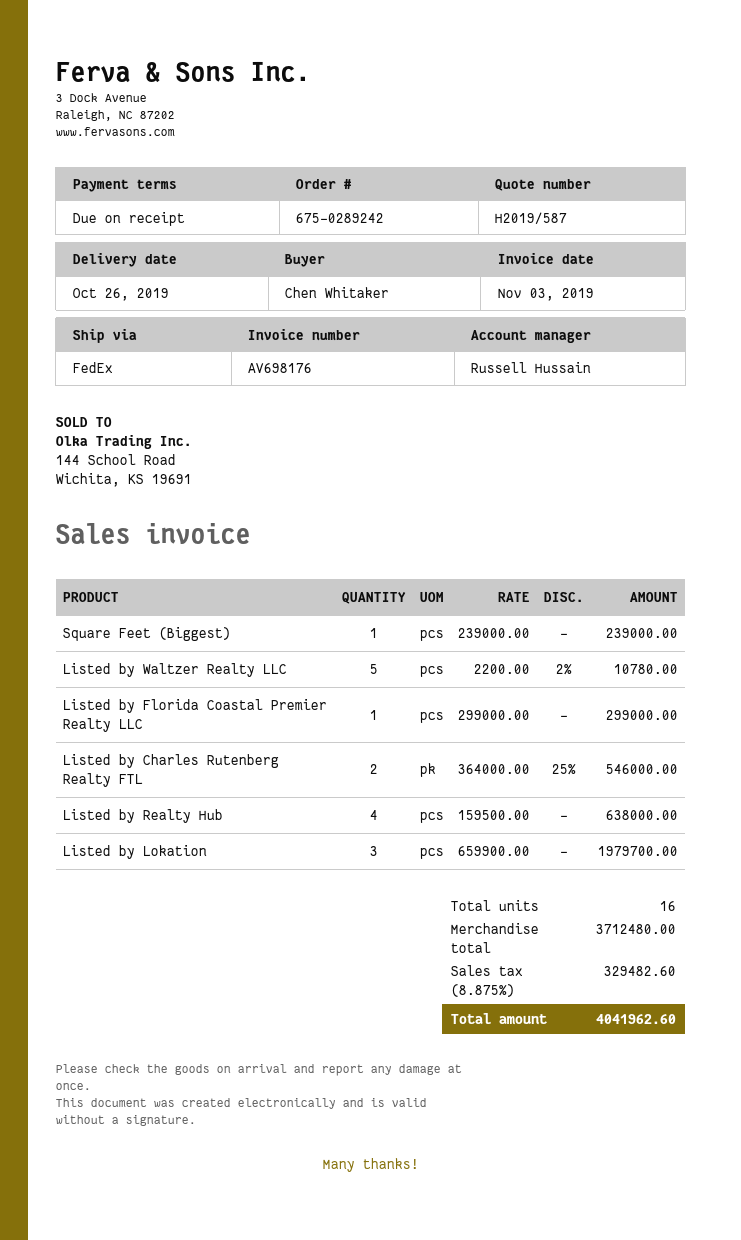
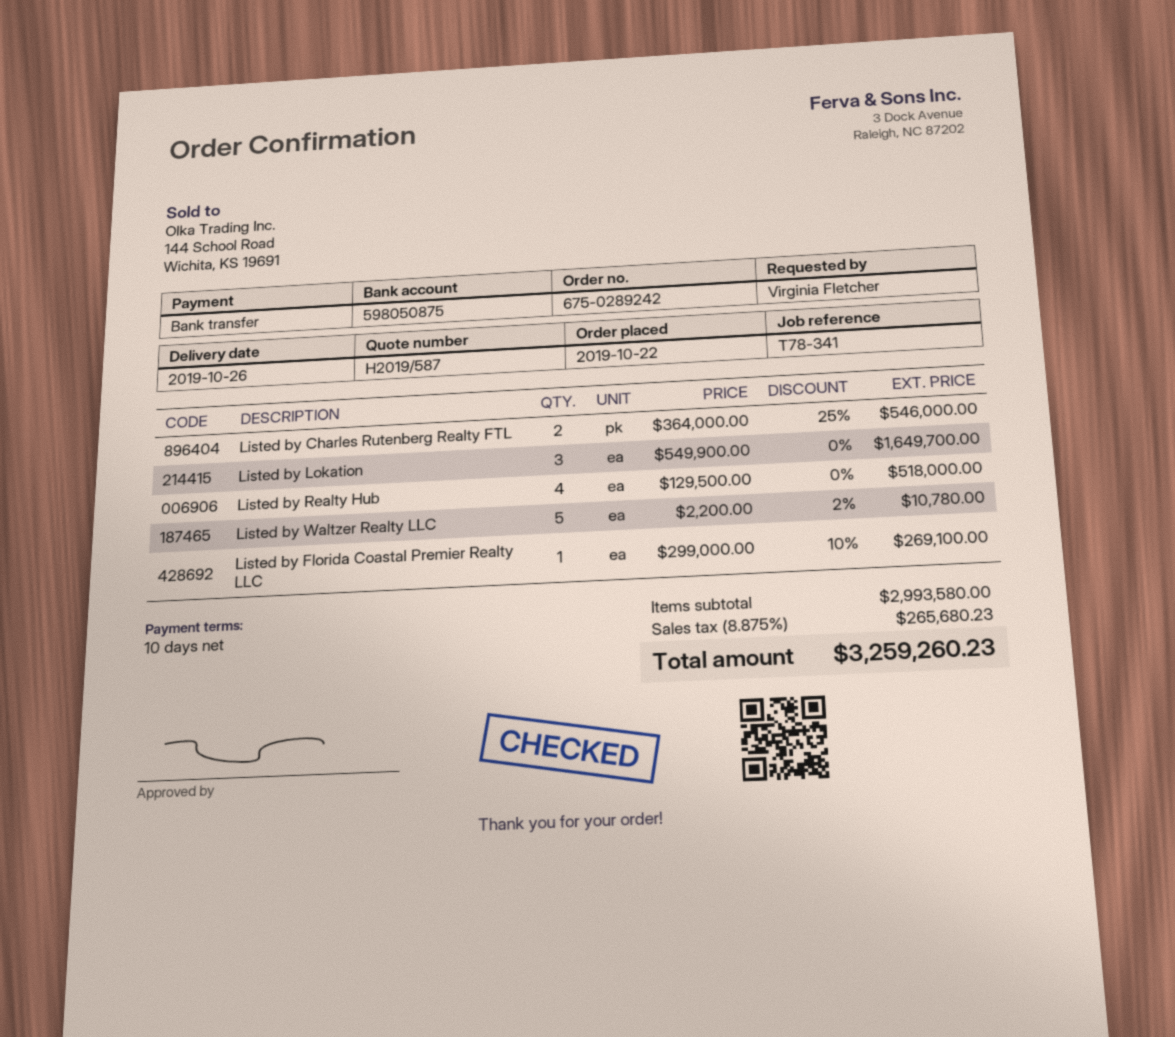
payment terms: on receipt -> 10 days
ordered by: Chen Whitaker -> Virginia Fletcher
Square Feet (Biggest): 1 x 239000.00 = 239000.00 -> none
Listed by Florida Coastal Premier Realty LLC: 1 x 299000.00 = 299000.00 -> 1 x 299000.00 - 10% = 269100.00
Listed by Realty Hub: 4 x 159500.00 = 638000.00 -> 4 x 129500.00 = 518000.00
Listed by Lokation: 3 x 659900.00 = 1979700.00 -> 3 x 549900.00 = 1649700.00
subtotal: 3712480.00 -> 2993580.00
tax: 8.875% = 329482.60 -> 8.875% = 265680.23
total: 4041962.60 -> 3259260.23

